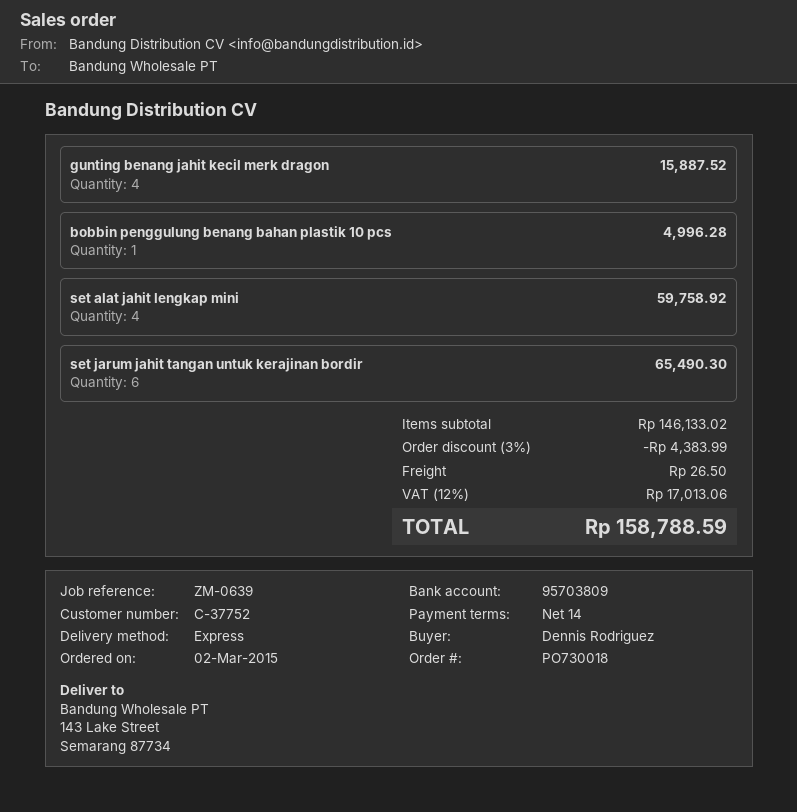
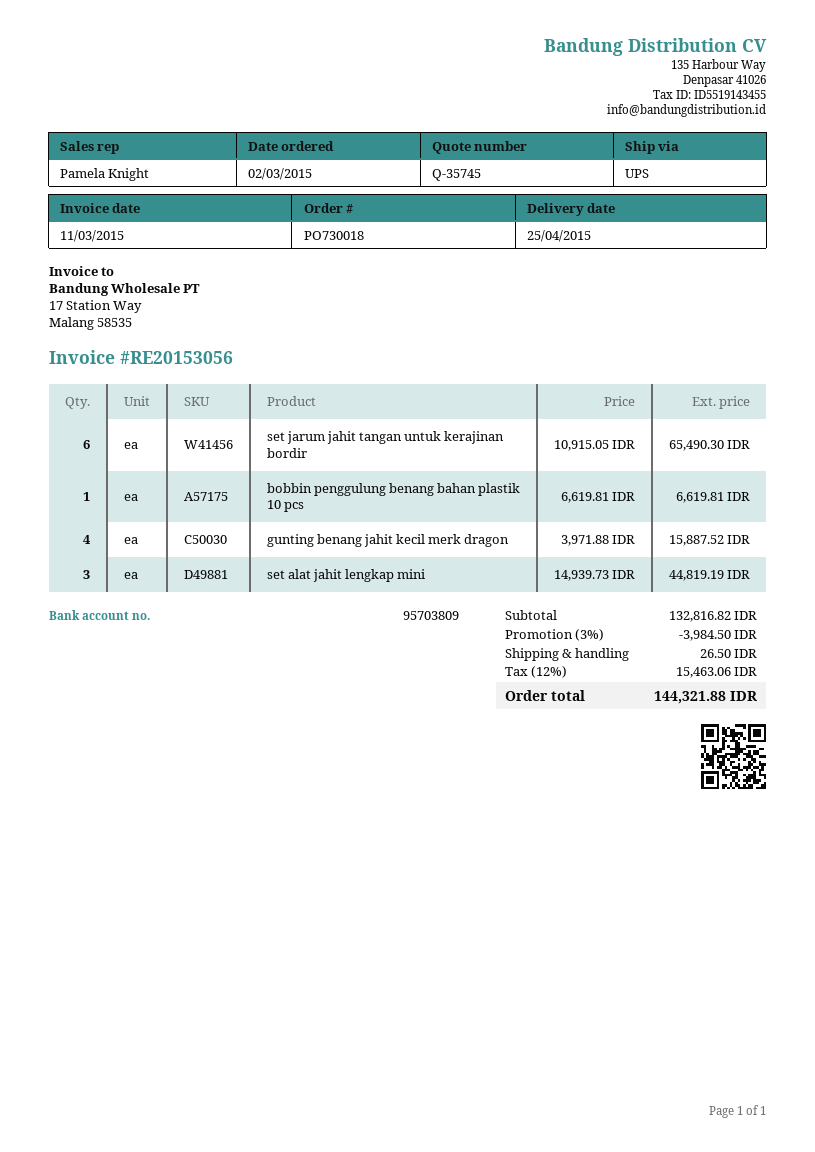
shipping method: express -> UPS
bobbin penggulung benang bahan plastik 10 pcs: 1 for 4996.28 -> 1 for 6619.81
set alat jahit lengkap mini: 4 for 59758.92 -> 3 for 44819.19
subtotal: 146133.02 -> 132816.82
discount: 3% = 4383.99 -> 3% = 3984.50
tax: 12% = 17013.06 -> 12% = 15463.06
total: 158788.59 -> 144321.88

